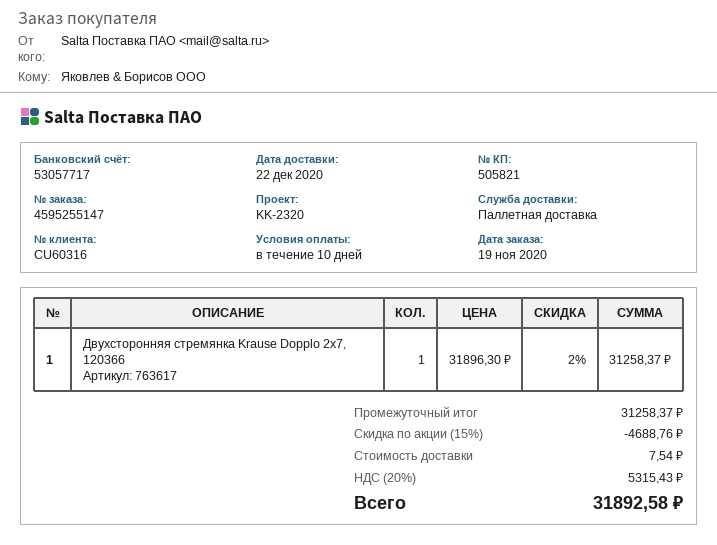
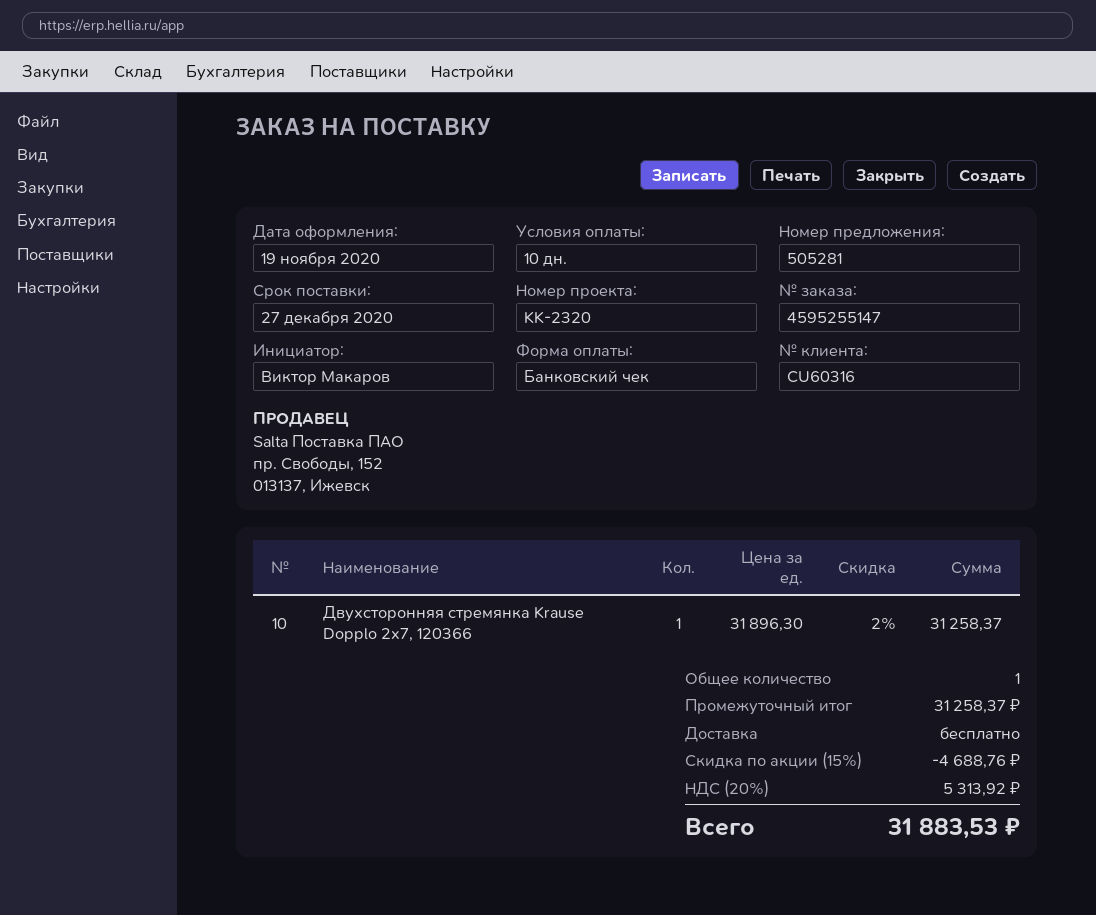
quote number: 505821 -> 505281
delivery date: 2020-12-22 -> 2020-12-27
shipping: 7.54 -> 0.00
tax: 20% = 5315.43 -> 20% = 5313.92
total: 31892.58 -> 31883.53

